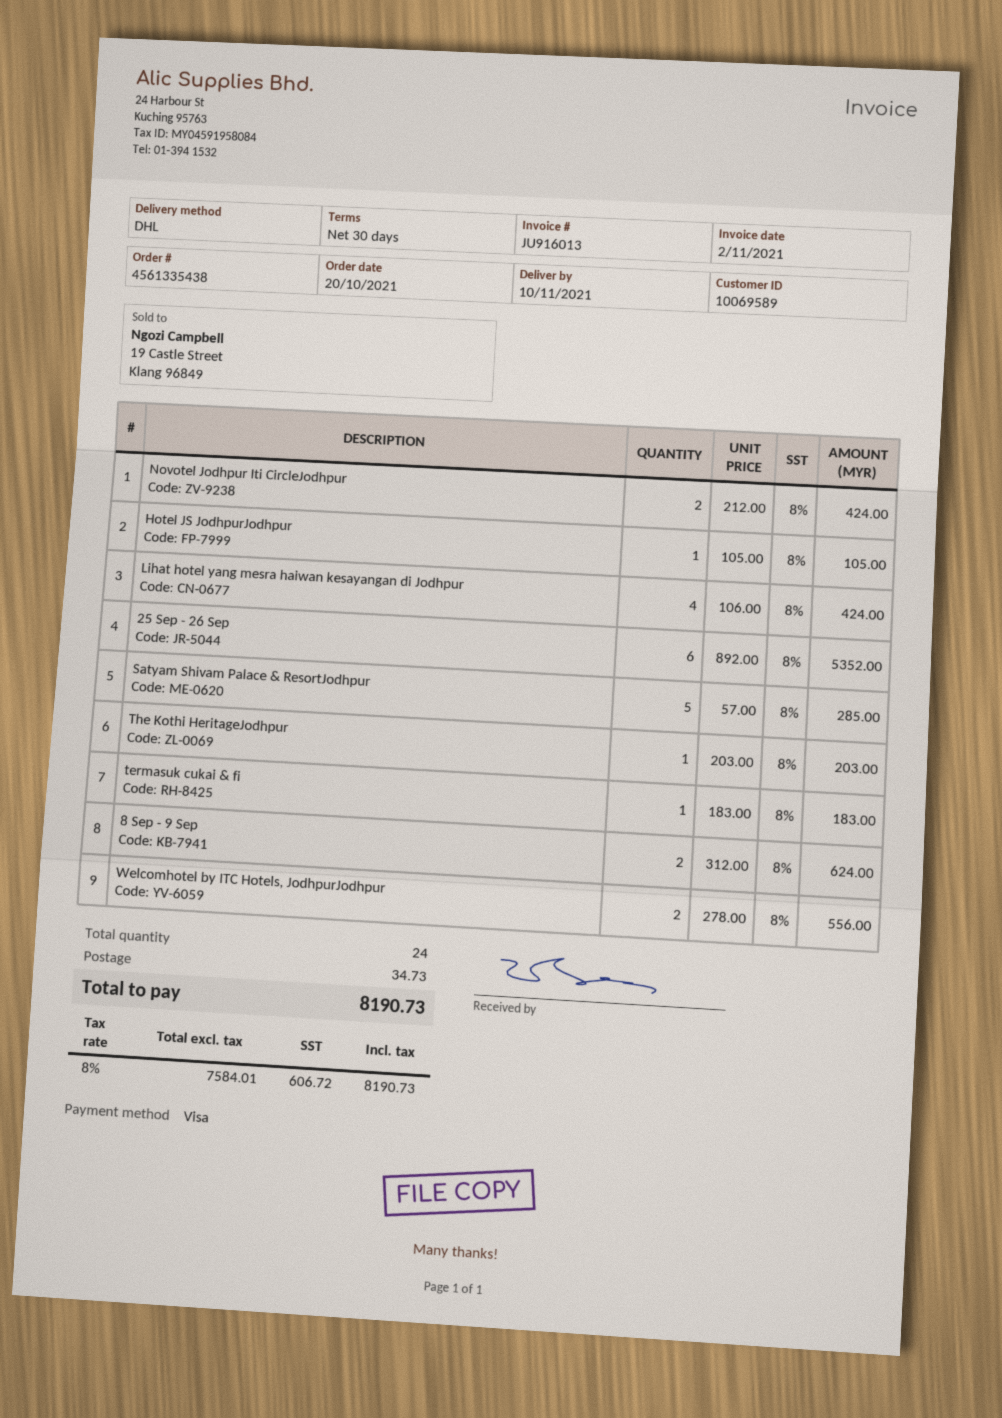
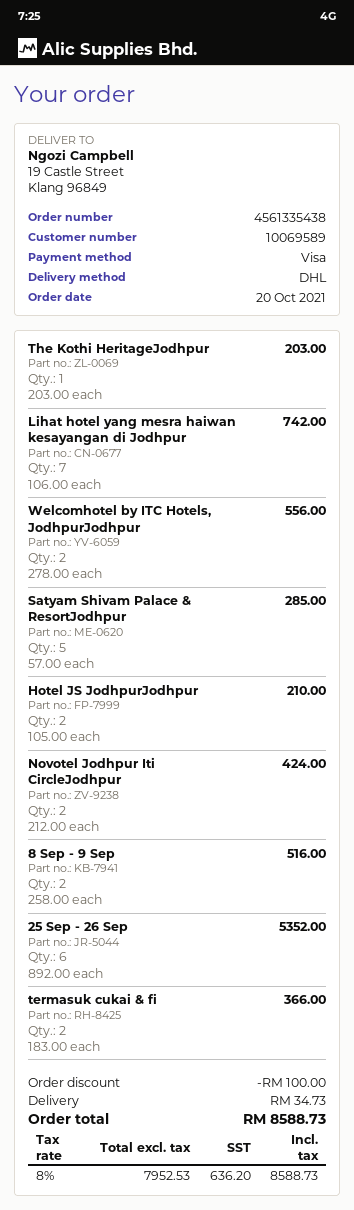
Hotel JS JodhpurJodhpur: 1 x 105.00 = 105.00 -> 2 x 105.00 = 210.00
Lihat hotel yang mesra haiwan kesayangan di Jodhpur: 4 x 106.00 = 424.00 -> 7 x 106.00 = 742.00
termasuk cukai & fi: 1 x 183.00 = 183.00 -> 2 x 183.00 = 366.00
8 Sep - 9 Sep: 2 x 312.00 = 624.00 -> 2 x 258.00 = 516.00
discount: none -> 100.00
net: 7584.01 -> 7952.53
tax: 8% = 606.72 -> 8% = 636.20
total: 8190.73 -> 8588.73

